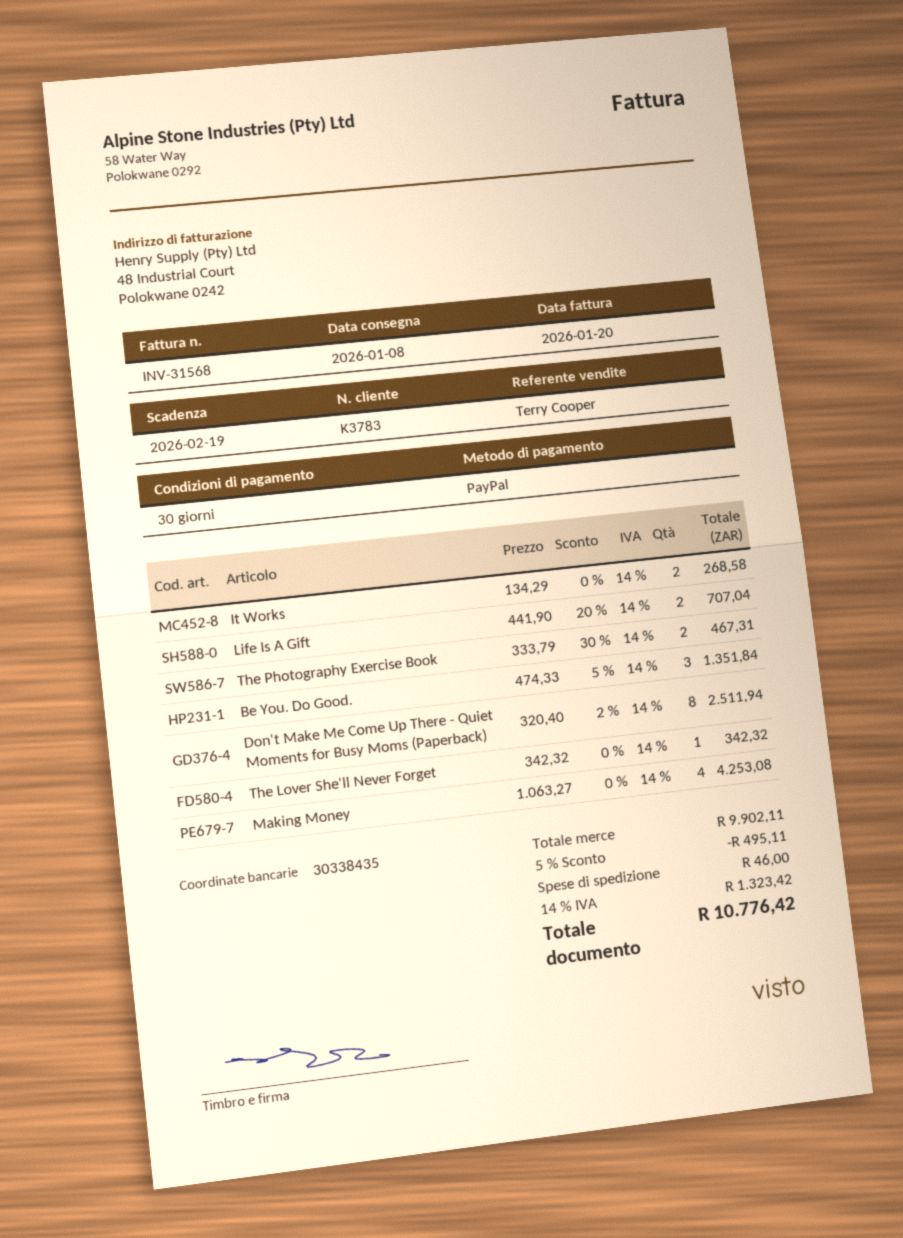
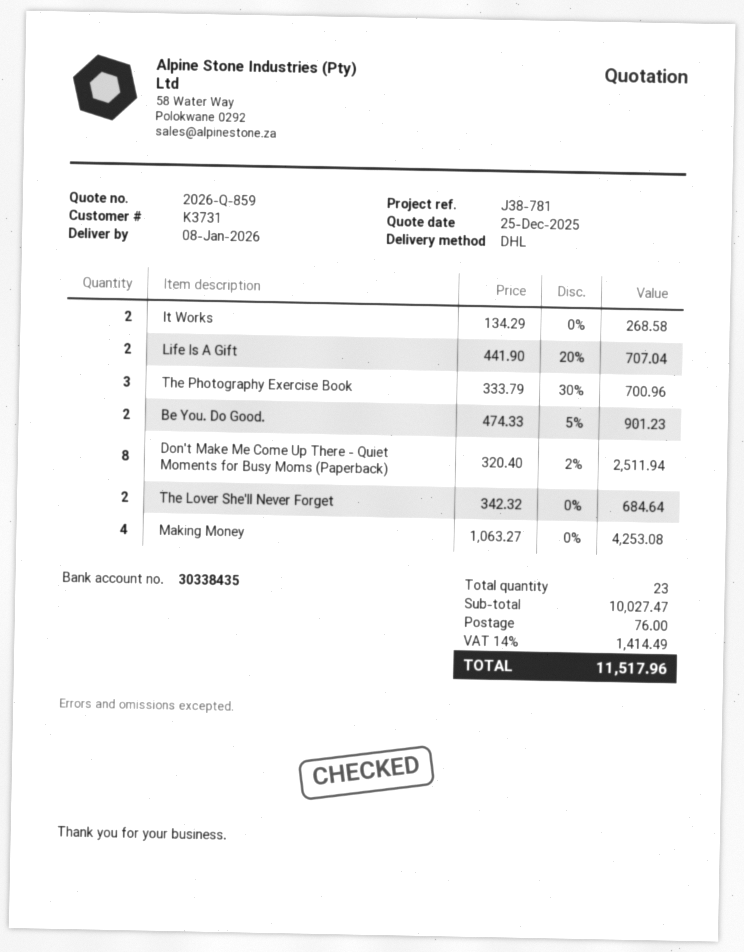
customer number: K3783 -> K3731
The Photography Exercise Book: 2 x 333.79 - 30% = 467.31 -> 3 x 333.79 - 30% = 700.96
Be You. Do Good.: 3 x 474.33 - 5% = 1351.84 -> 2 x 474.33 - 5% = 901.23
The Lover She'll Never Forget: 1 x 342.32 = 342.32 -> 2 x 342.32 = 684.64
subtotal: 9902.11 -> 10027.47
discount: 5% = 495.11 -> none
shipping: 46.00 -> 76.00
tax: 14% = 1323.42 -> 14% = 1414.49
total: 10776.42 -> 11517.96

